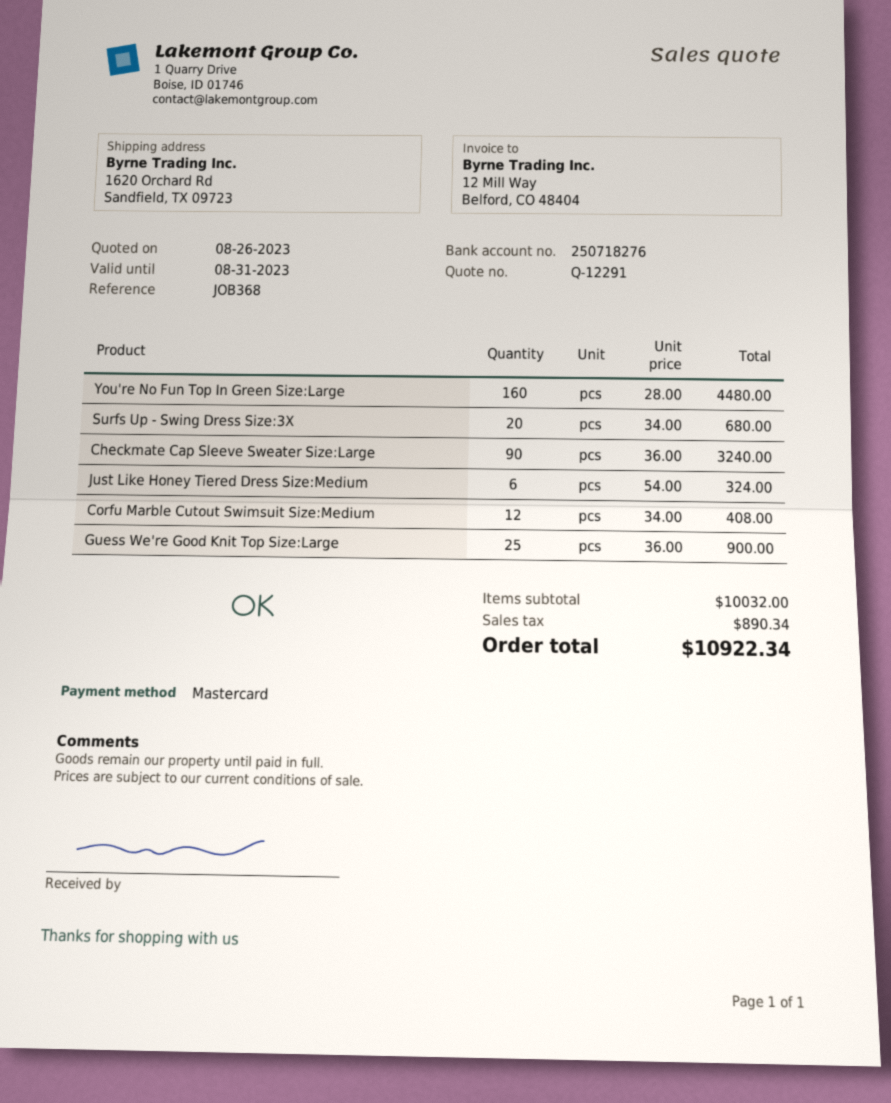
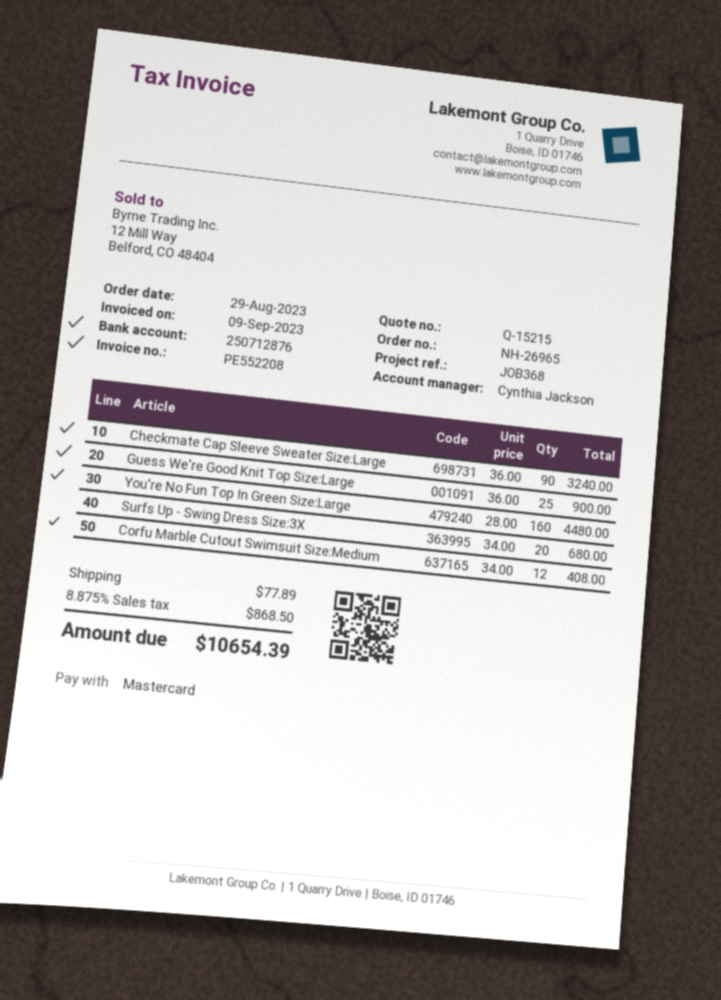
quote number: Q-12291 -> Q-15215
bank account: 250718276 -> 250712876
Just Like Honey Tiered Dress Size:Medium: 6 x 54.00 = 324.00 -> none
shipping: none -> 77.89
tax: 890.34 -> 868.50
total: 10922.34 -> 10654.39

